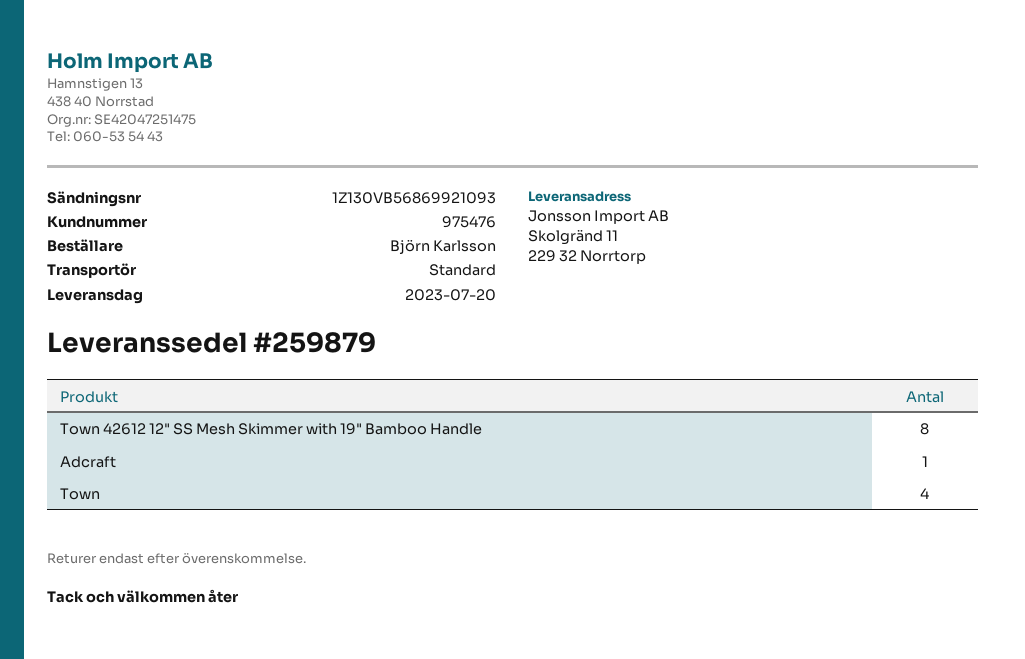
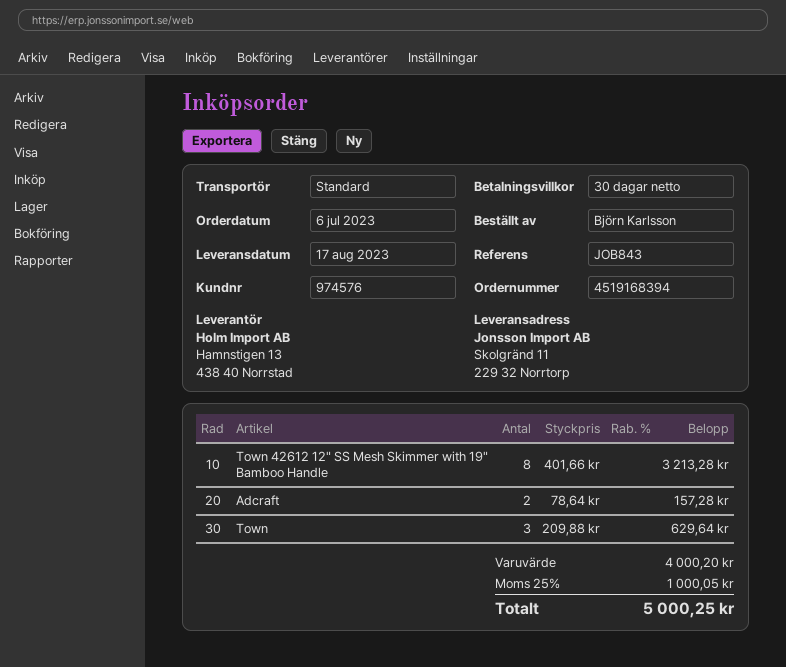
delivery date: 2023-07-20 -> 2023-08-17
customer number: 975476 -> 974576
Adcraft: 1 -> 2
Town: 4 -> 3

